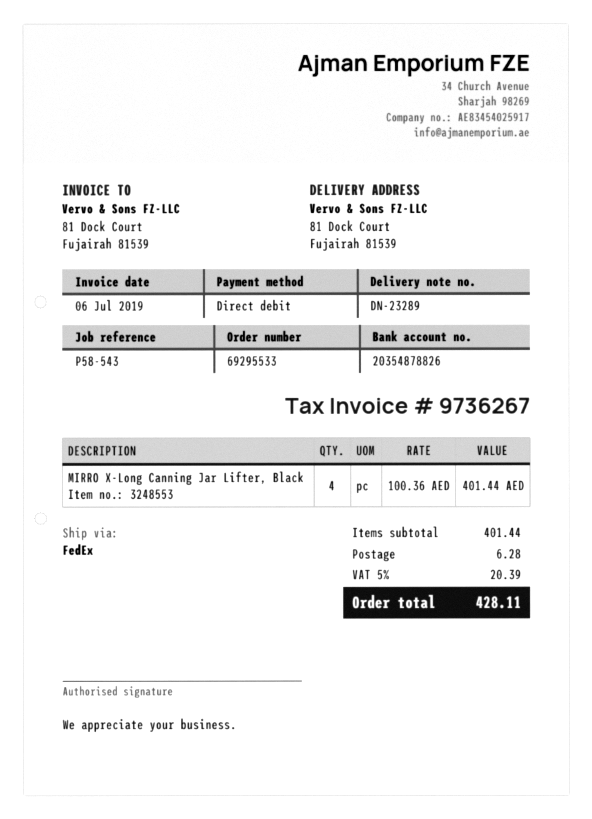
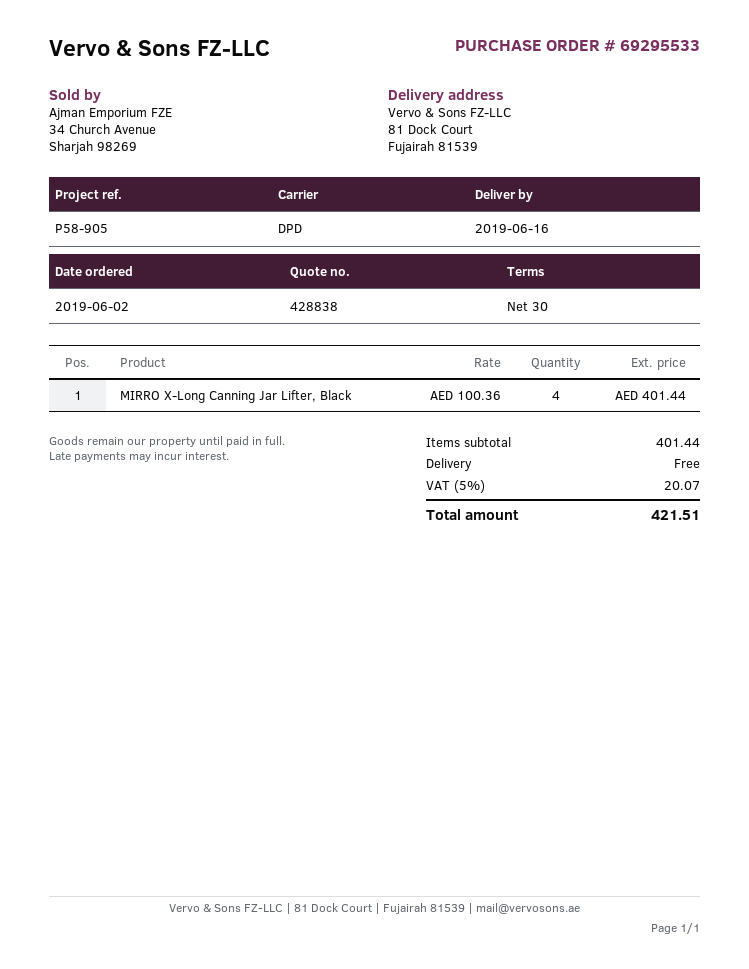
reference: P58-543 -> P58-905
shipping method: FedEx -> DPD
shipping: 6.28 -> 0.00
tax: 5% = 20.39 -> 5% = 20.07
total: 428.11 -> 421.51

